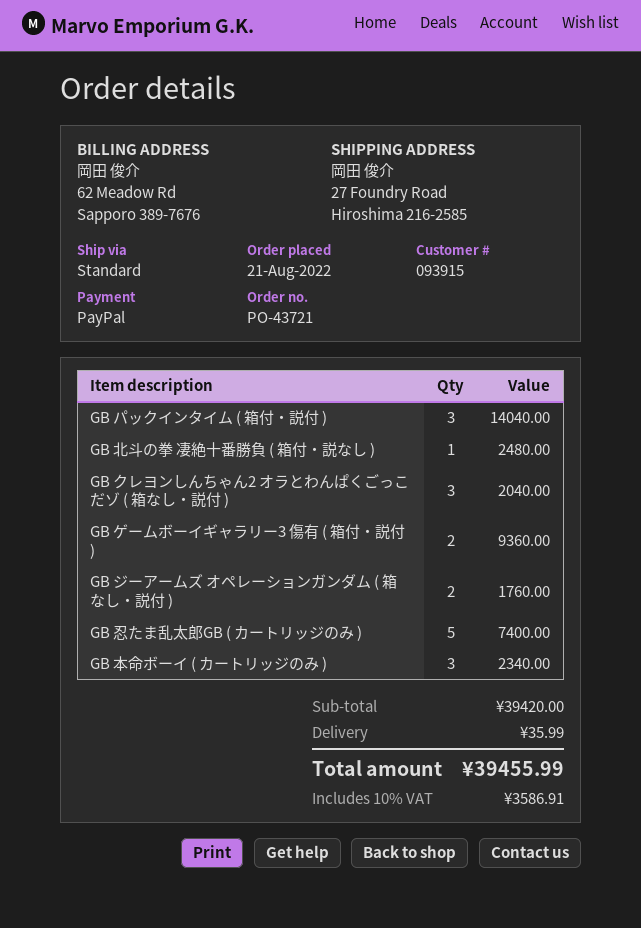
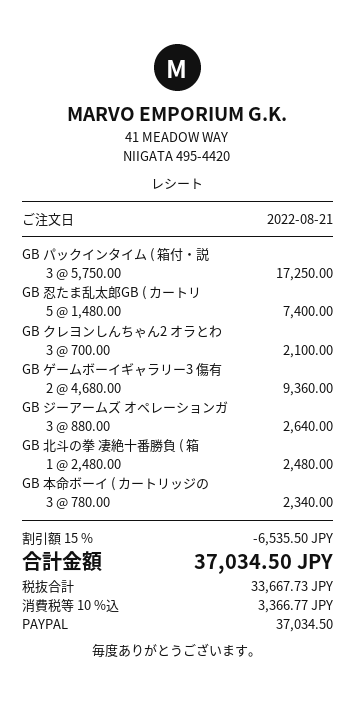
GB パックインタイム ( 箱付・説付 ): 3 for 14040.00 -> 3 for 17250.00
GB クレヨンしんちゃん2 オラとわんぱくごっこだゾ ( 箱なし・説付 ): 3 for 2040.00 -> 3 for 2100.00
GB ジーアームズ オペレーションガンダム ( 箱なし・説付 ): 2 for 1760.00 -> 3 for 2640.00
discount: none -> 15% = 6535.50
shipping: 35.99 -> none
tax: 10% = 3586.91 -> 10% = 3366.77
total: 39455.99 -> 37034.50

